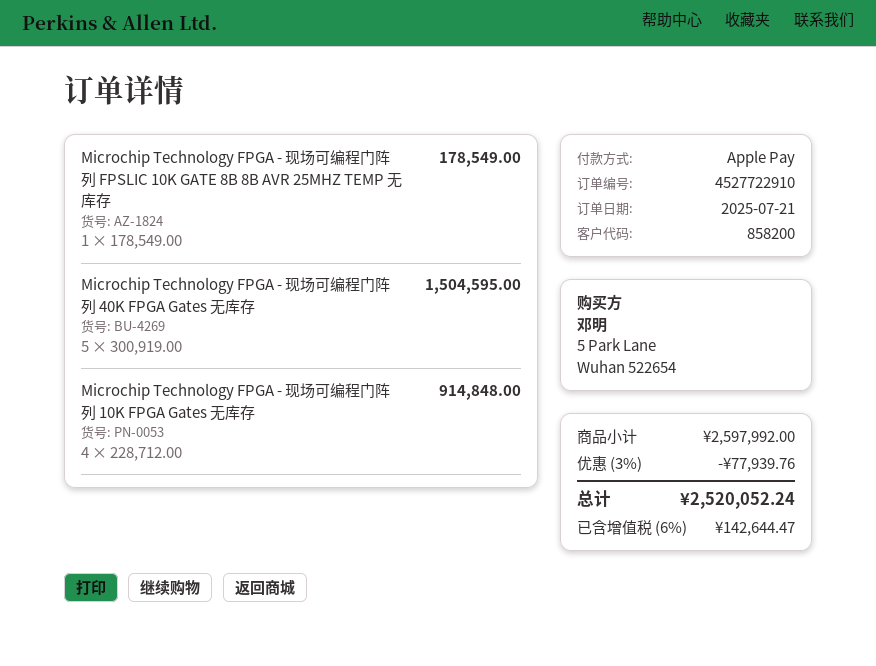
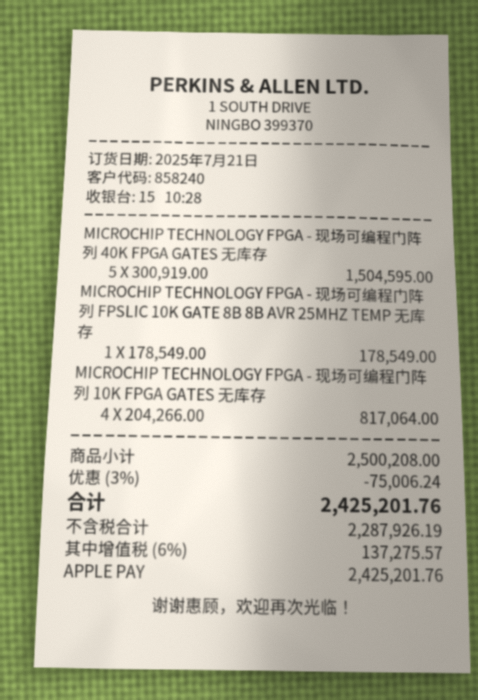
customer number: 858200 -> 858240
Microchip Technology FPGA - 现场可编程门阵列 10K FPGA Gates 无库存: 4 x 228712.00 = 914848.00 -> 4 x 204266.00 = 817064.00
subtotal: 2597992.00 -> 2500208.00
discount: 3% = 77939.76 -> 3% = 75006.24
tax: 6% = 142644.47 -> 6% = 137275.57
total: 2520052.24 -> 2425201.76

